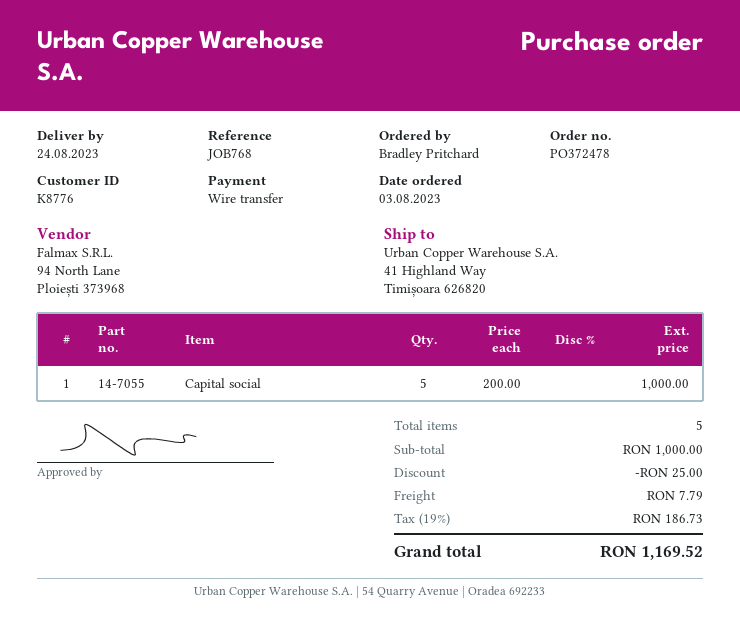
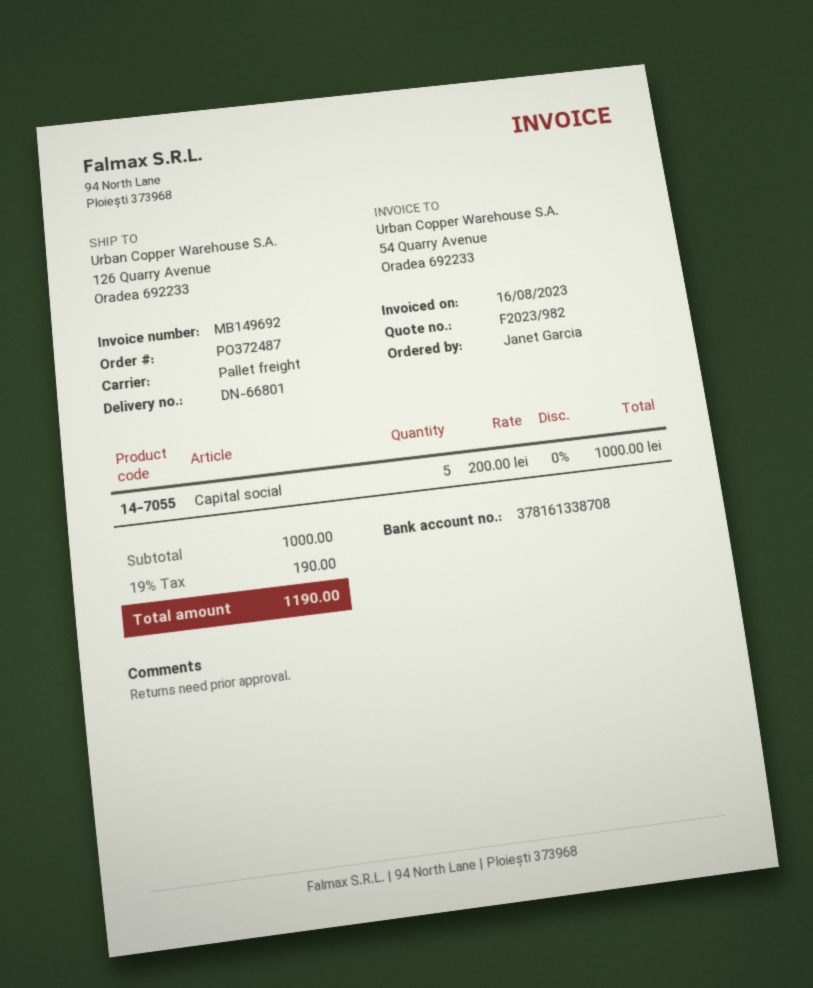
order number: PO372478 -> PO372487
ordered by: Bradley Pritchard -> Janet Garcia
ship to: 41 Highland Way, Timișoara 626820 -> 126 Quarry Avenue, Oradea 692233
discount: 25.00 -> none
shipping: 7.79 -> none
tax: 19% = 186.73 -> 19% = 190.00
total: 1169.52 -> 1190.00

